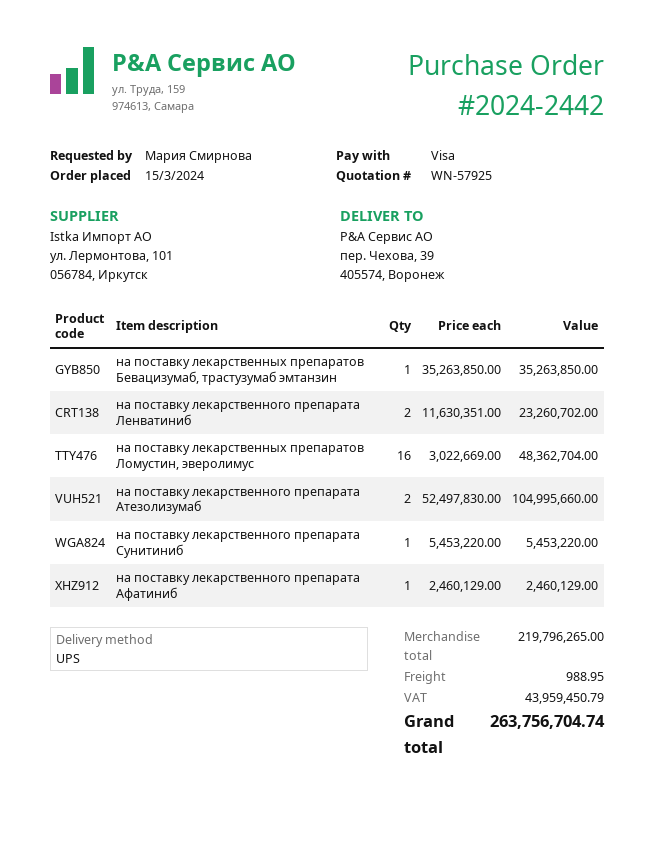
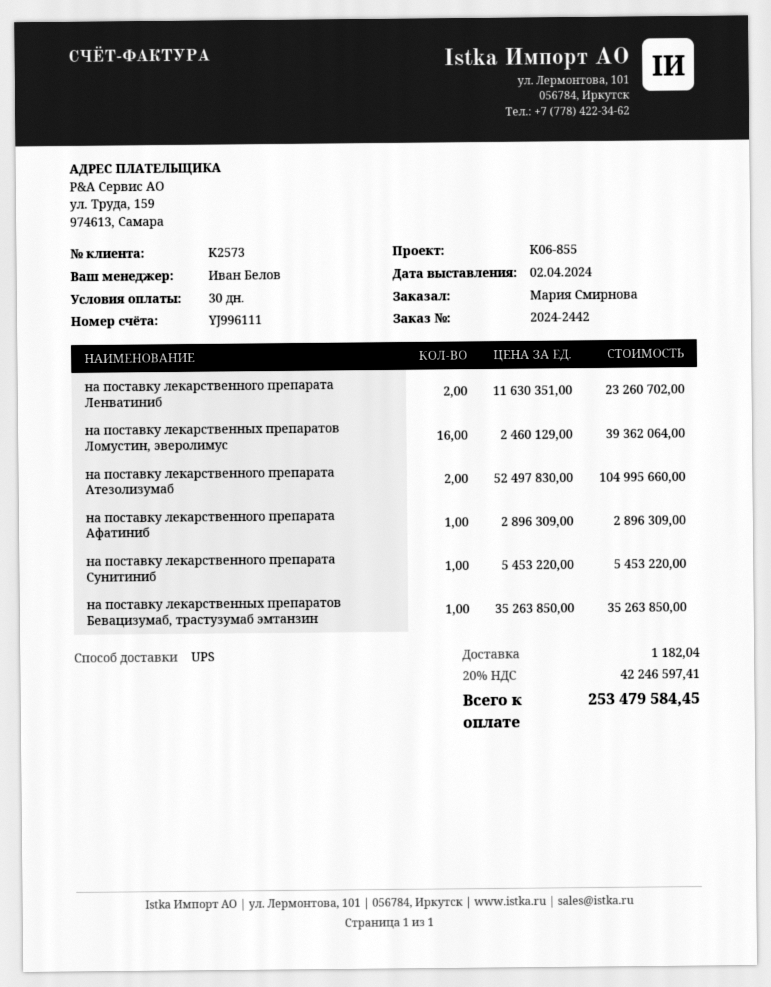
на поставку лекарственных препаратов Ломустин, эверолимус: 16 x 3022669.00 = 48362704.00 -> 16 x 2460129.00 = 39362064.00
на поставку лекарственного препарата Афатиниб: 1 x 2460129.00 = 2460129.00 -> 1 x 2896309.00 = 2896309.00
shipping: 988.95 -> 1182.04
tax: 43959450.79 -> 42246597.41
total: 263756704.74 -> 253479584.45

